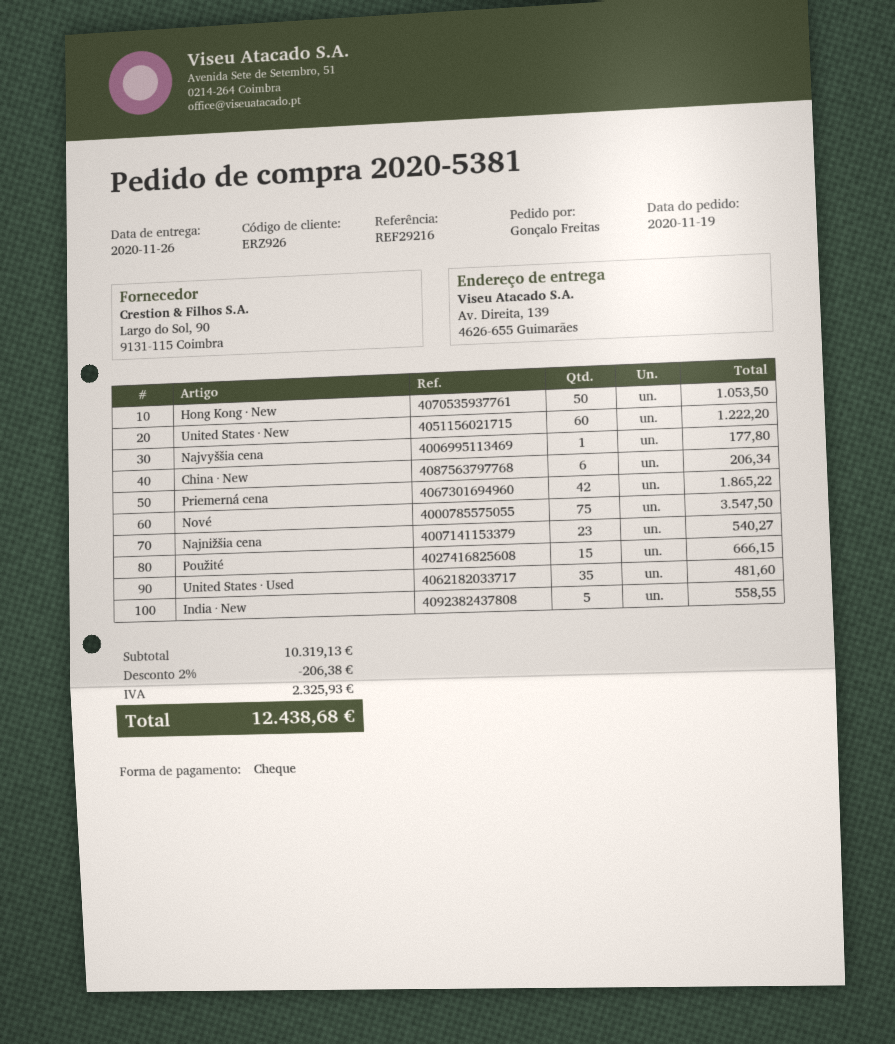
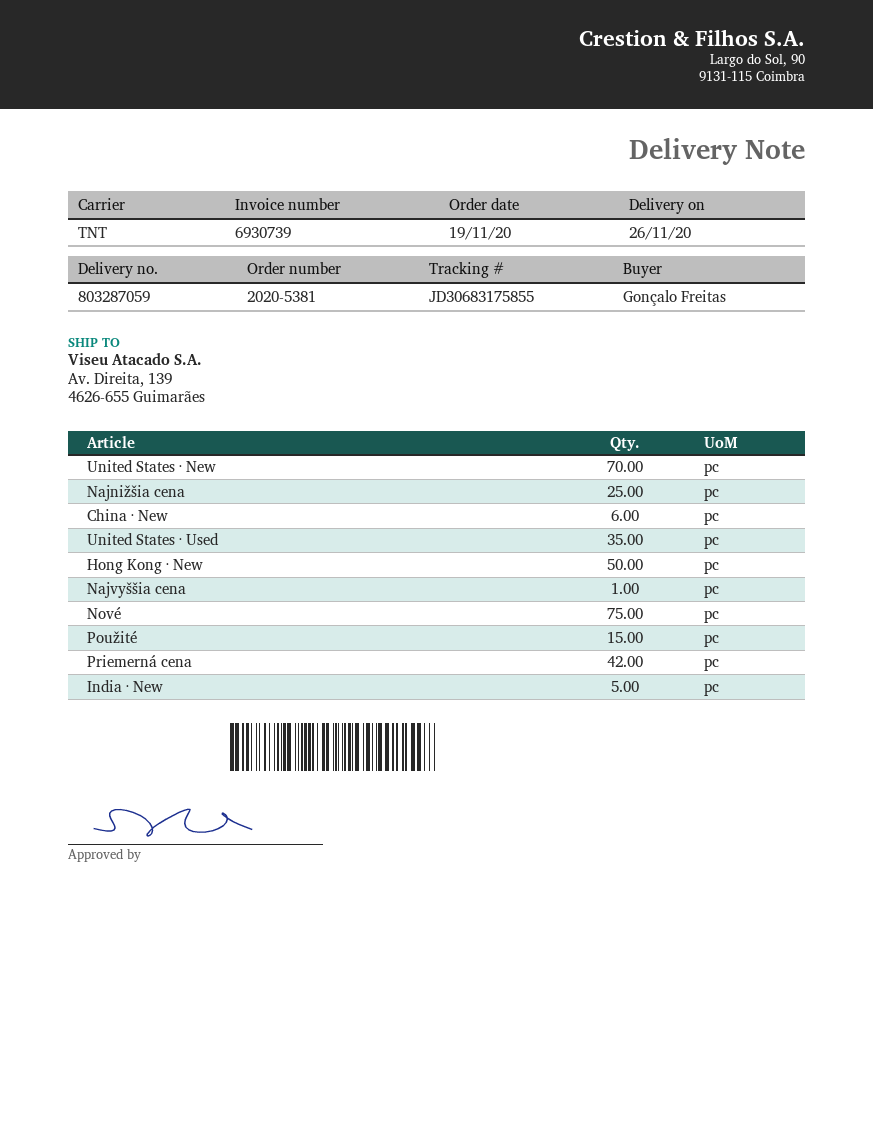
United States · New: 60 -> 70
Najnižšia cena: 23 -> 25

